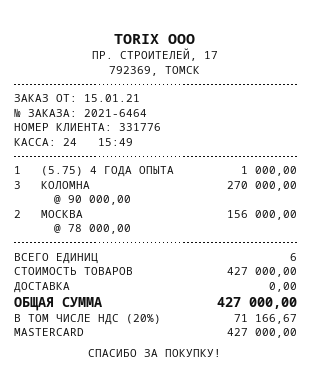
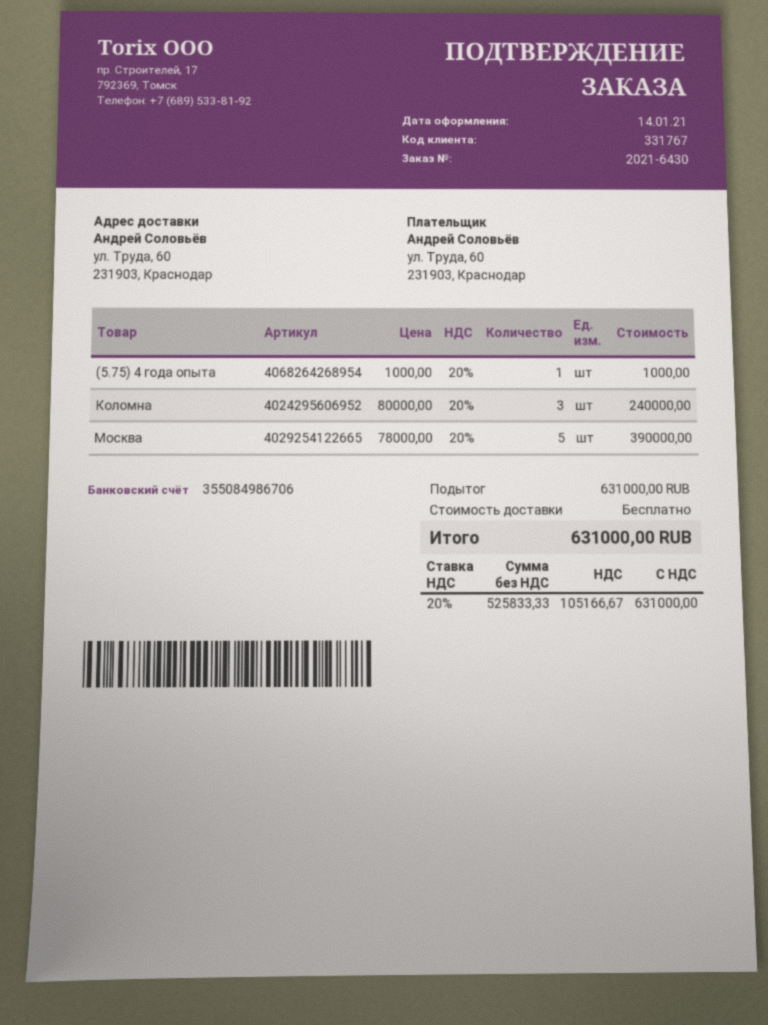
order number: 2021-6464 -> 2021-6430
order date: 2021-01-15 -> 2021-01-14
customer number: 331776 -> 331767
КОЛОМНА: 3 x 90000.00 = 270000.00 -> 3 x 80000.00 = 240000.00
МОСКВА: 2 x 78000.00 = 156000.00 -> 5 x 78000.00 = 390000.00
subtotal: 427000.00 -> 631000.00
tax: 20% = 71166.67 -> 20% = 105166.67
total: 427000.00 -> 631000.00

